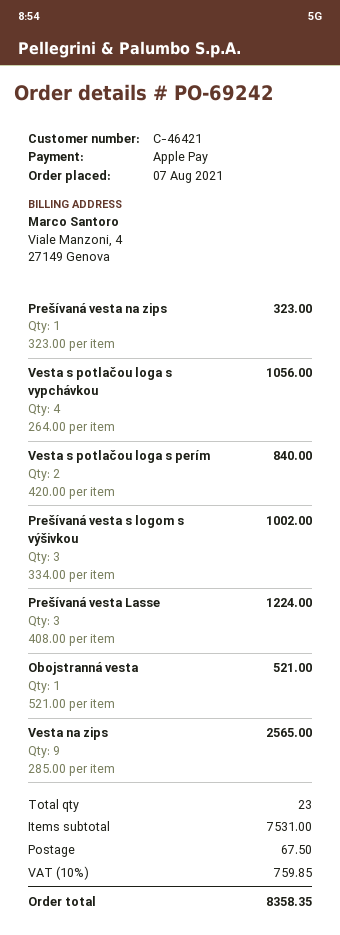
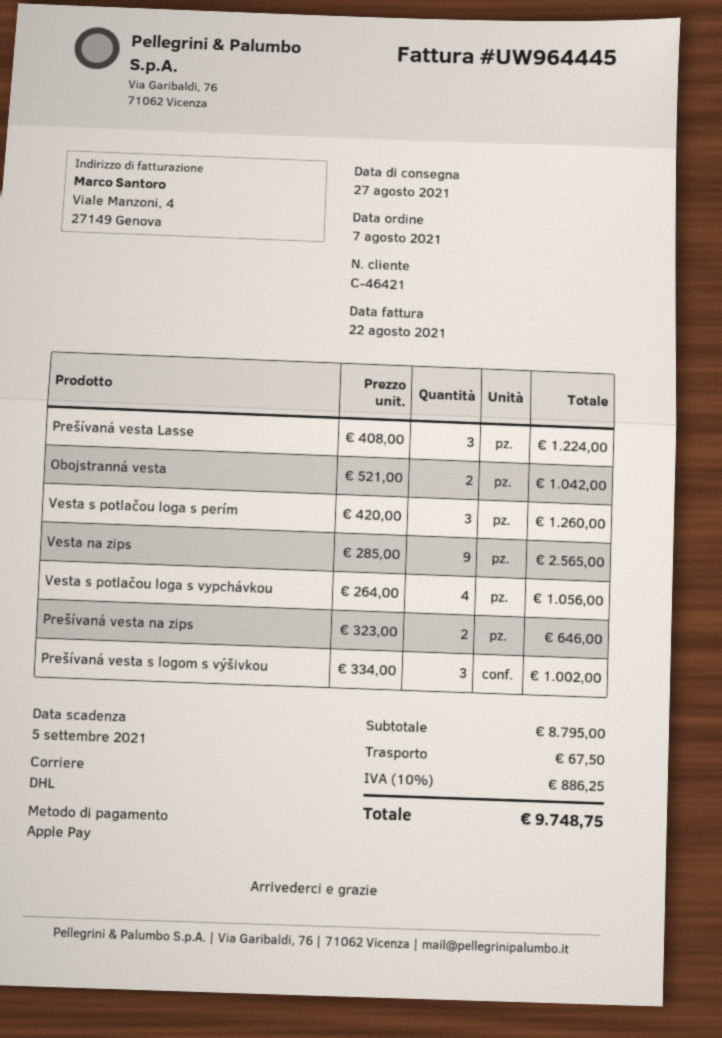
Prešívaná vesta na zips: 1 x 323.00 = 323.00 -> 2 x 323.00 = 646.00
Vesta s potlačou loga s perím: 2 x 420.00 = 840.00 -> 3 x 420.00 = 1260.00
Obojstranná vesta: 1 x 521.00 = 521.00 -> 2 x 521.00 = 1042.00
subtotal: 7531.00 -> 8795.00
tax: 10% = 759.85 -> 10% = 886.25
total: 8358.35 -> 9748.75

